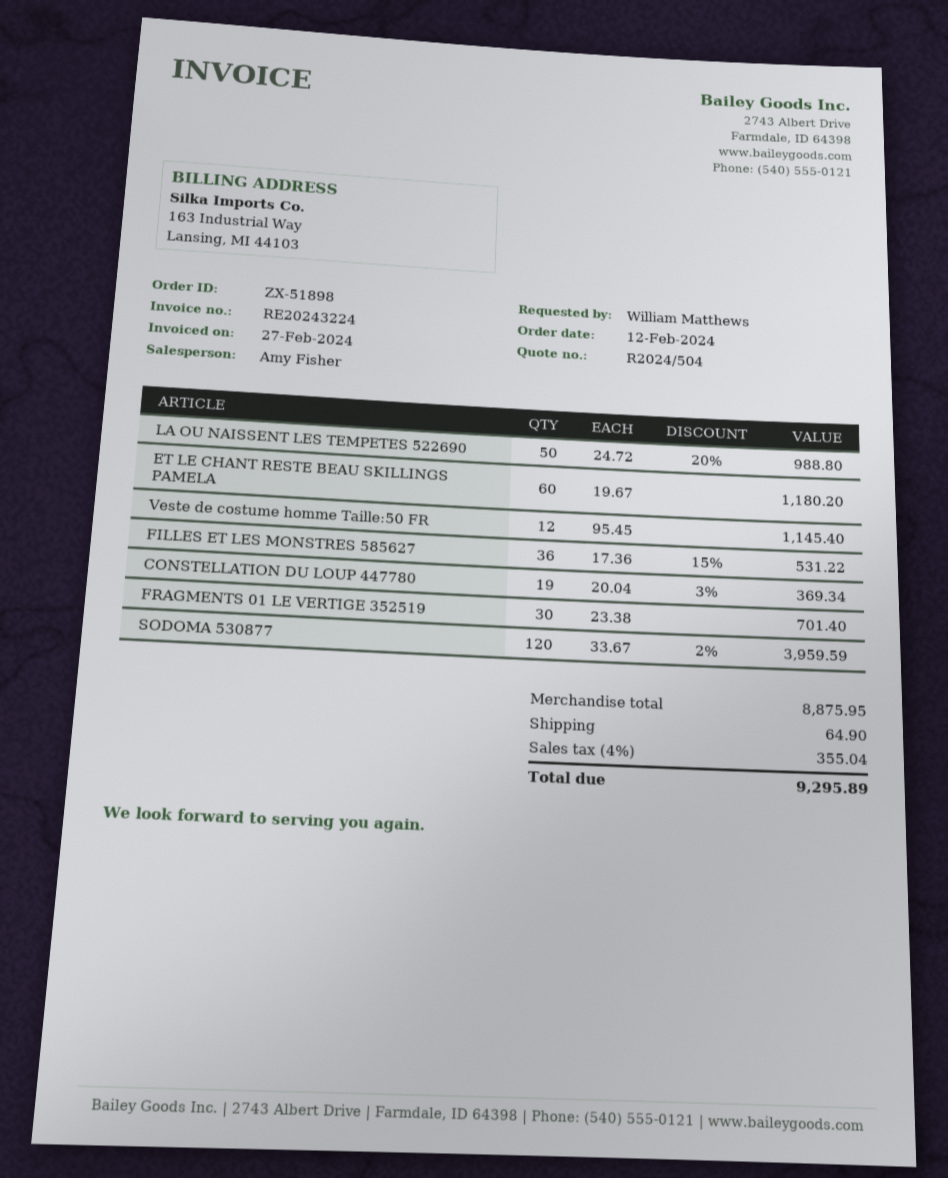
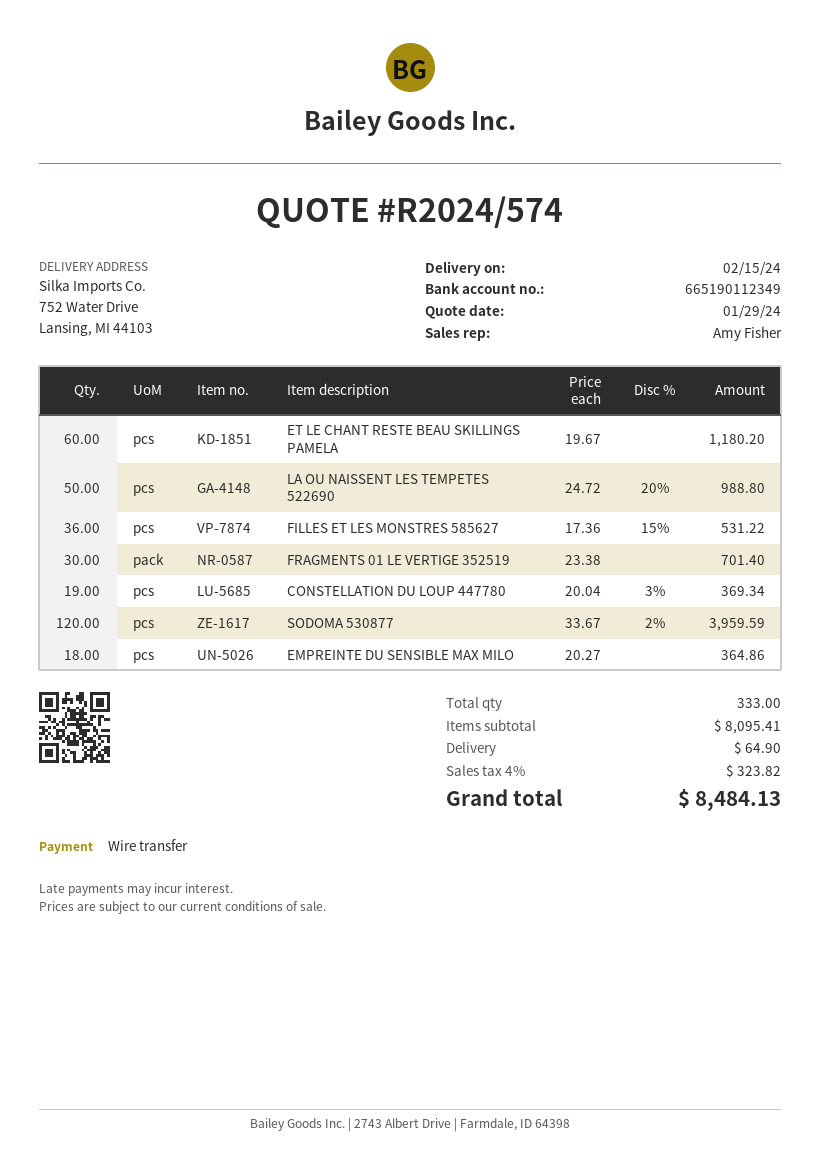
quote number: R2024/504 -> R2024/574
Veste de costume homme Taille:50 FR: 12 x 95.45 = 1145.40 -> none
EMPREINTE DU SENSIBLE MAX MILO: none -> 18 x 20.27 = 364.86
subtotal: 8875.95 -> 8095.41
tax: 4% = 355.04 -> 4% = 323.82
total: 9295.89 -> 8484.13

